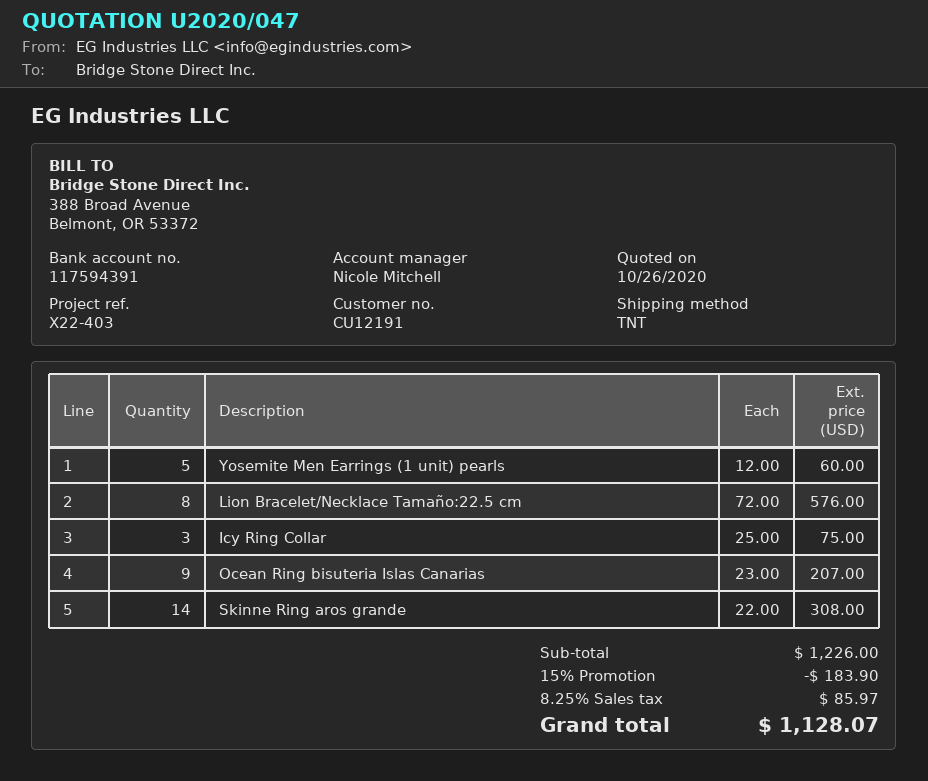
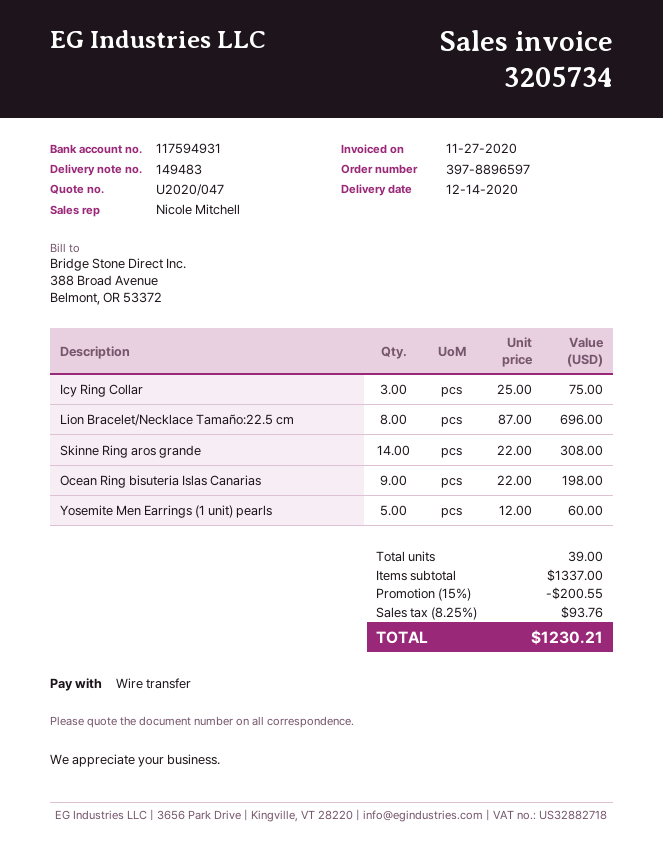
bank account: 117594391 -> 117594931
Lion Bracelet/Necklace Tamaño:22.5 cm: 8 x 72.00 = 576.00 -> 8 x 87.00 = 696.00
Ocean Ring bisuteria Islas Canarias: 9 x 23.00 = 207.00 -> 9 x 22.00 = 198.00
subtotal: 1226.00 -> 1337.00
discount: 15% = 183.90 -> 15% = 200.55
tax: 8.25% = 85.97 -> 8.25% = 93.76
total: 1128.07 -> 1230.21

